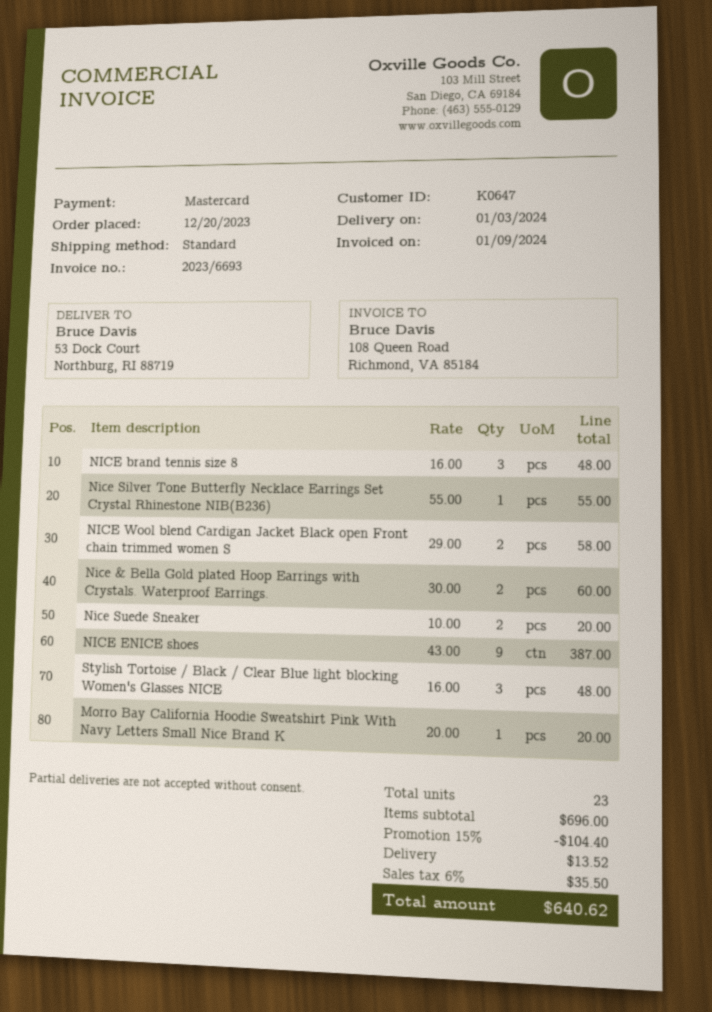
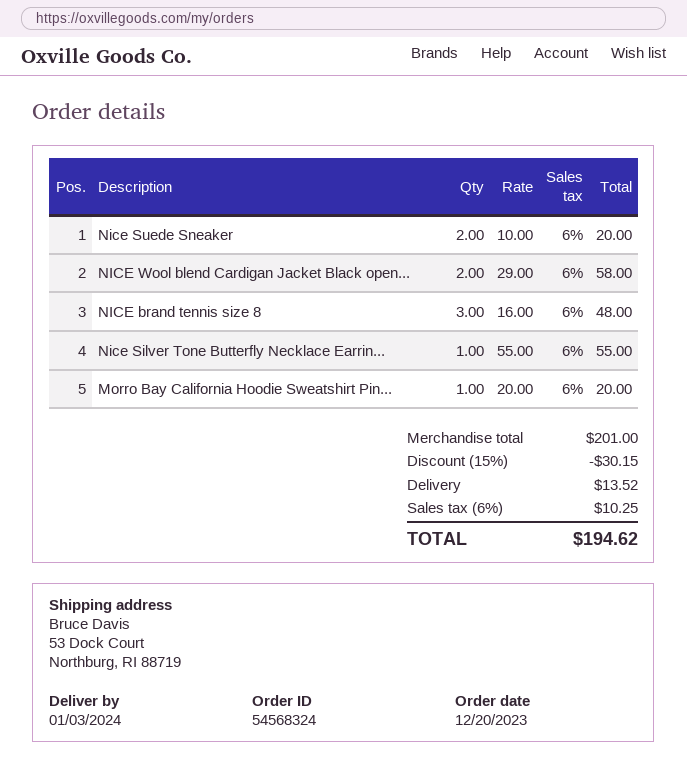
Nice & Bella Gold plated Hoop Earrings with Crystals. Waterproof Earrings.: 2 x 30.00 = 60.00 -> none
NICE ENICE shoes: 9 x 43.00 = 387.00 -> none
Stylish Tortoise / Black / Clear Blue light blocking Women's Glasses NICE: 3 x 16.00 = 48.00 -> none
subtotal: 696.00 -> 201.00
discount: 15% = 104.40 -> 15% = 30.15
tax: 6% = 35.50 -> 6% = 10.25
total: 640.62 -> 194.62

